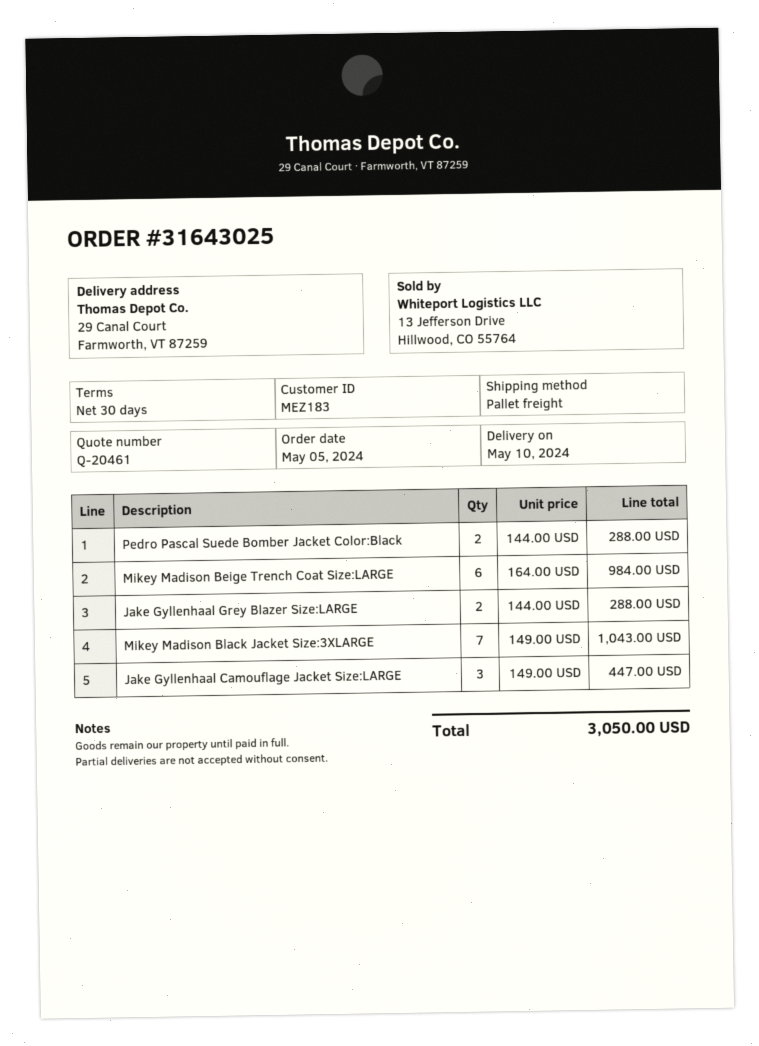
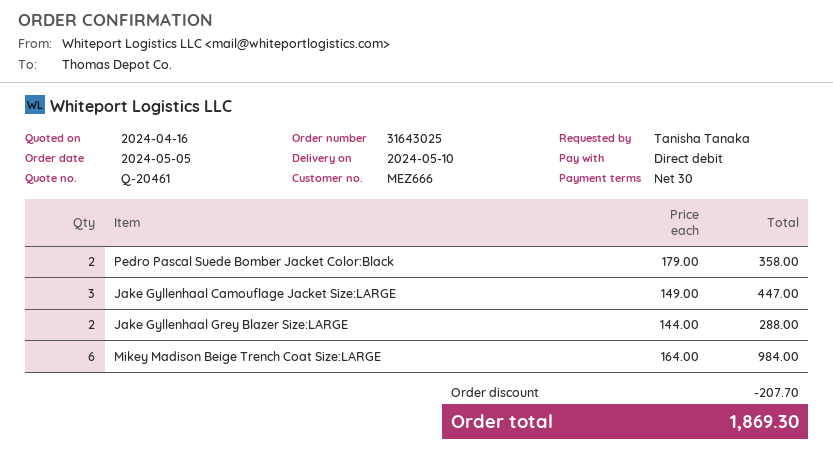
customer number: MEZ183 -> MEZ666
Pedro Pascal Suede Bomber Jacket Color:Black: 2 x 144.00 = 288.00 -> 2 x 179.00 = 358.00
Mikey Madison Black Jacket Size:3XLARGE: 7 x 149.00 = 1043.00 -> none
discount: none -> 207.70
total: 3050.00 -> 1869.30

